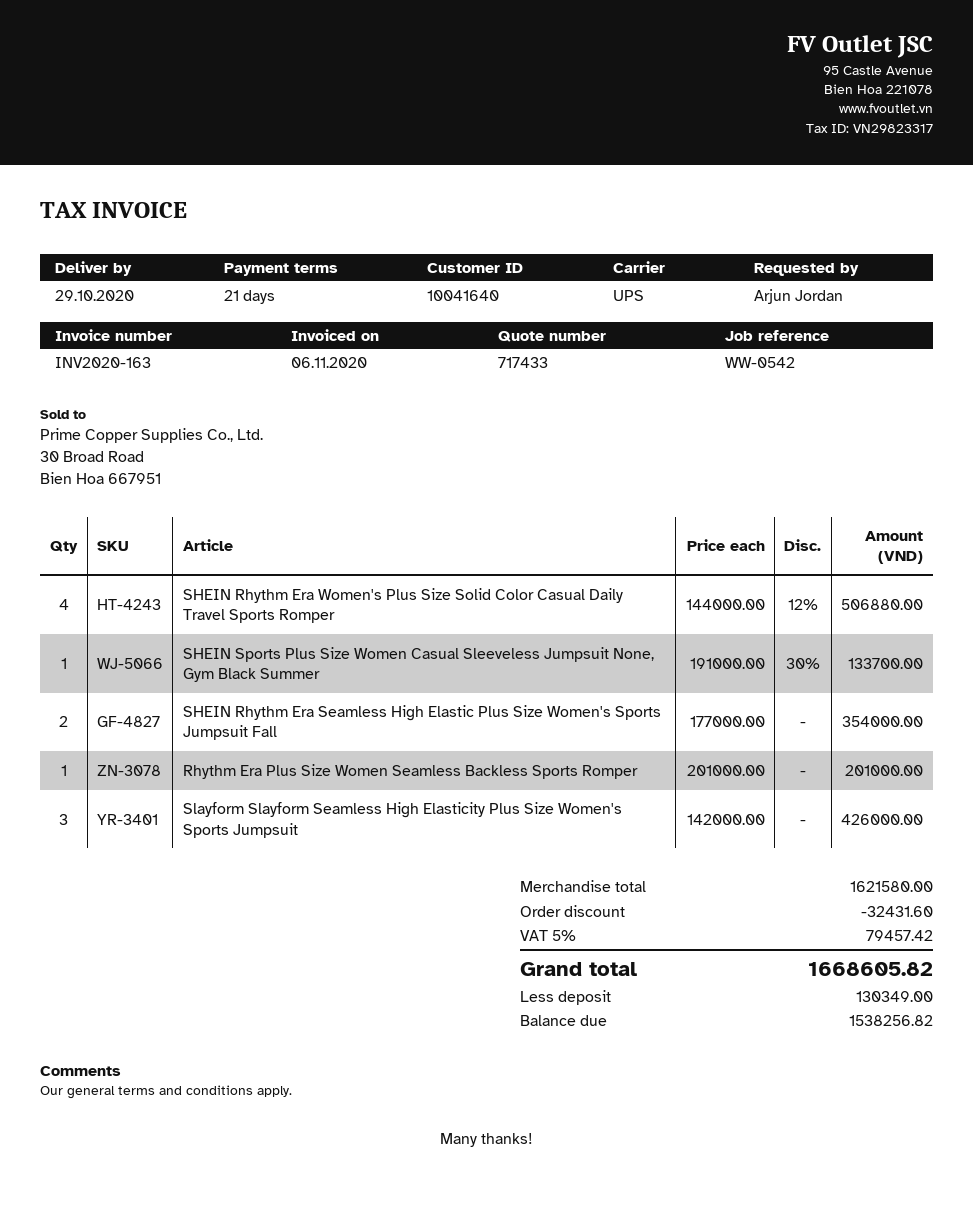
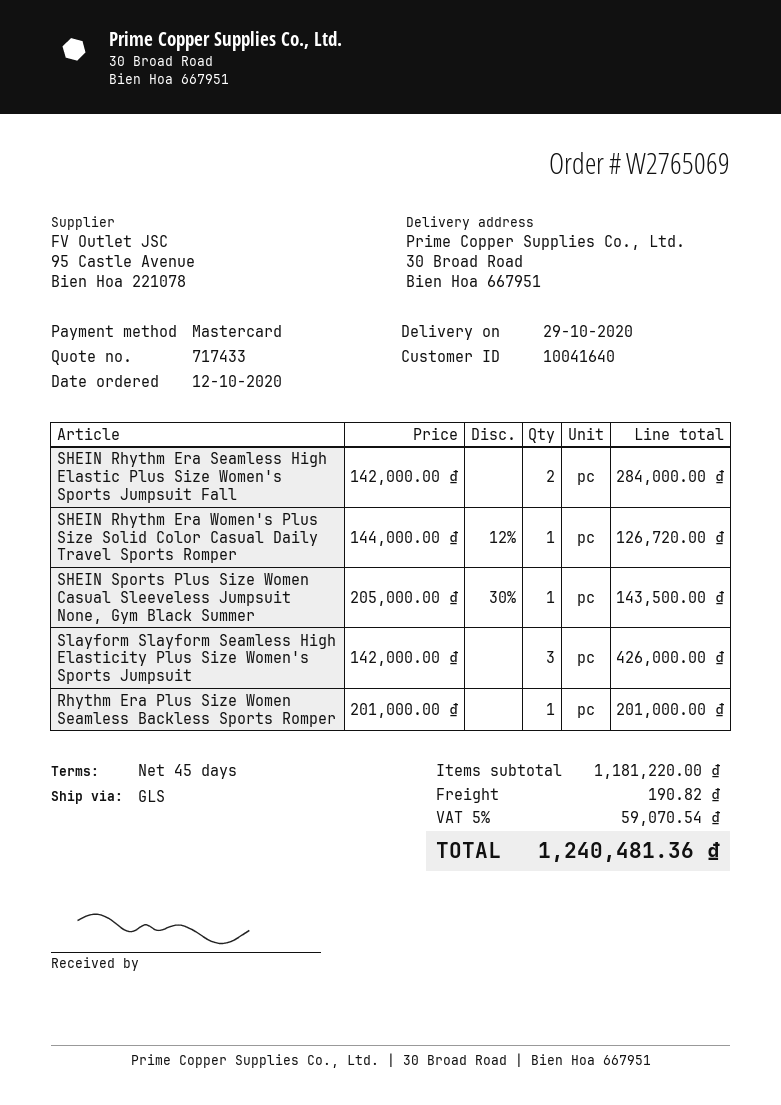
payment terms: 21 days -> 45 days
shipping method: UPS -> GLS
SHEIN Rhythm Era Women's Plus Size Solid Color Casual Daily Travel Sports Romper: 4 x 144000.00 - 12% = 506880.00 -> 1 x 144000.00 - 12% = 126720.00
SHEIN Sports Plus Size Women Casual Sleeveless Jumpsuit None, Gym Black Summer: 1 x 191000.00 - 30% = 133700.00 -> 1 x 205000.00 - 30% = 143500.00
SHEIN Rhythm Era Seamless High Elastic Plus Size Women's Sports Jumpsuit Fall: 2 x 177000.00 = 354000.00 -> 2 x 142000.00 = 284000.00
subtotal: 1621580.00 -> 1181220.00
discount: 32431.60 -> none
shipping: none -> 190.82
tax: 5% = 79457.42 -> 5% = 59070.54
total: 1668605.82 -> 1240481.36

